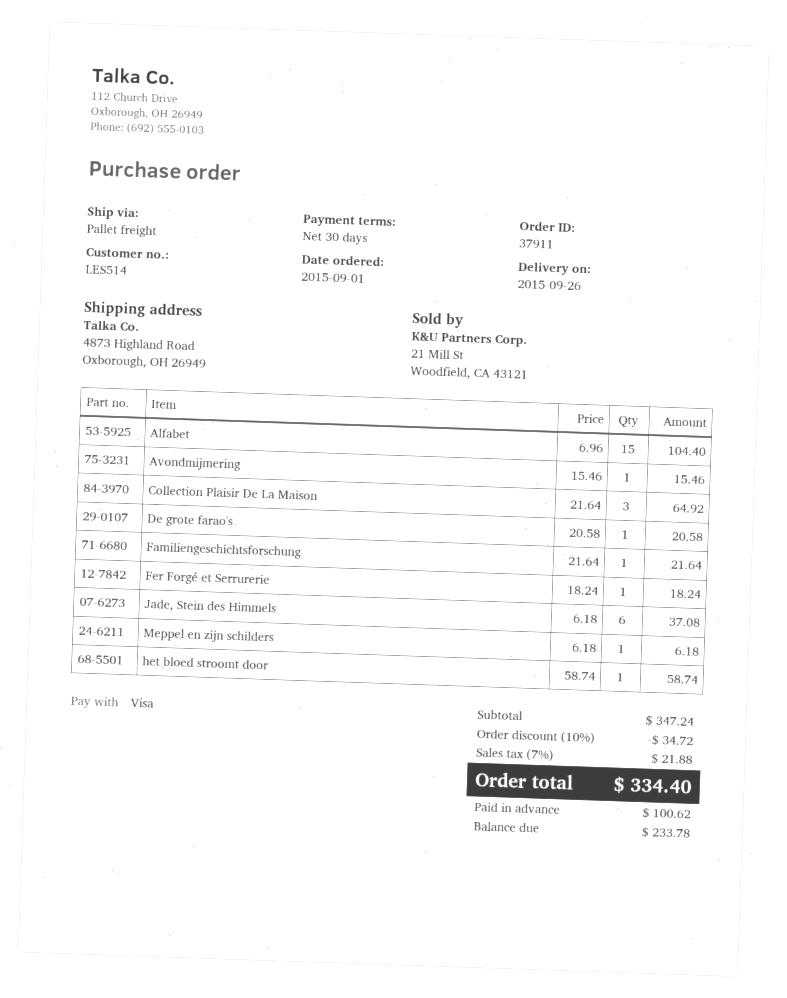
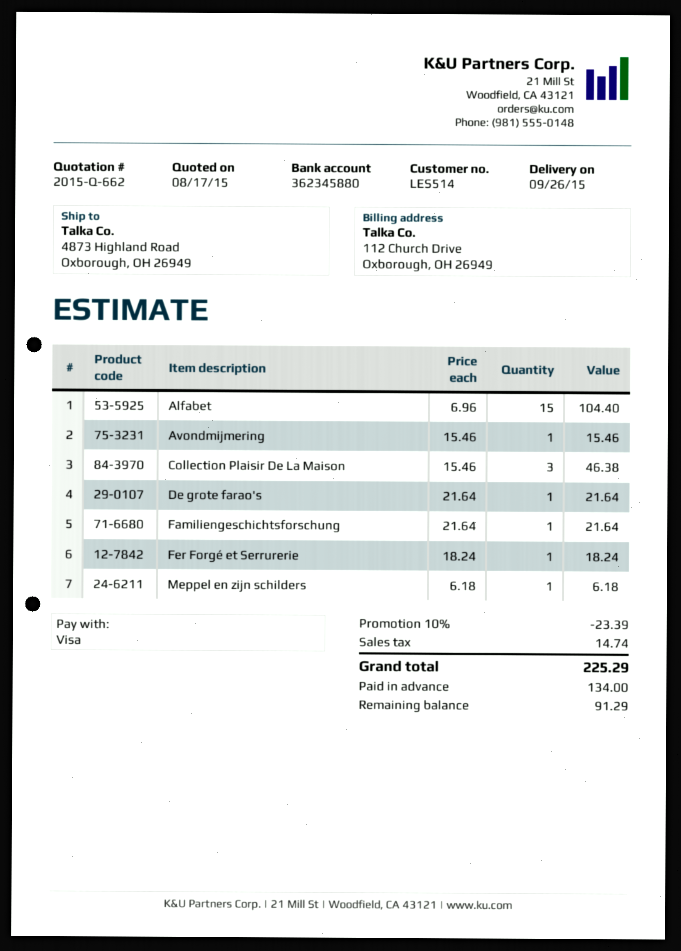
Collection Plaisir De La Maison: 3 x 21.64 = 64.92 -> 3 x 15.46 = 46.38
De grote farao's: 1 x 20.58 = 20.58 -> 1 x 21.64 = 21.64
Jade, Stein des Himmels: 6 x 6.18 = 37.08 -> none
het bloed stroomt door: 1 x 58.74 = 58.74 -> none
discount: 10% = 34.72 -> 10% = 23.39
tax: 21.88 -> 14.74
total: 334.40 -> 225.29
deposit: 100.62 -> 134.00
balance: 233.78 -> 91.29

